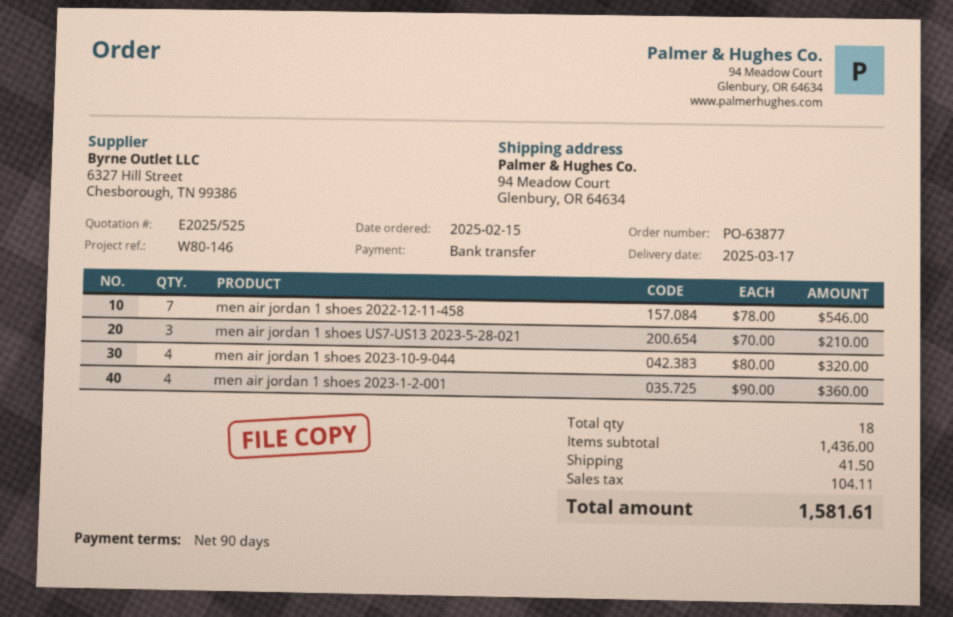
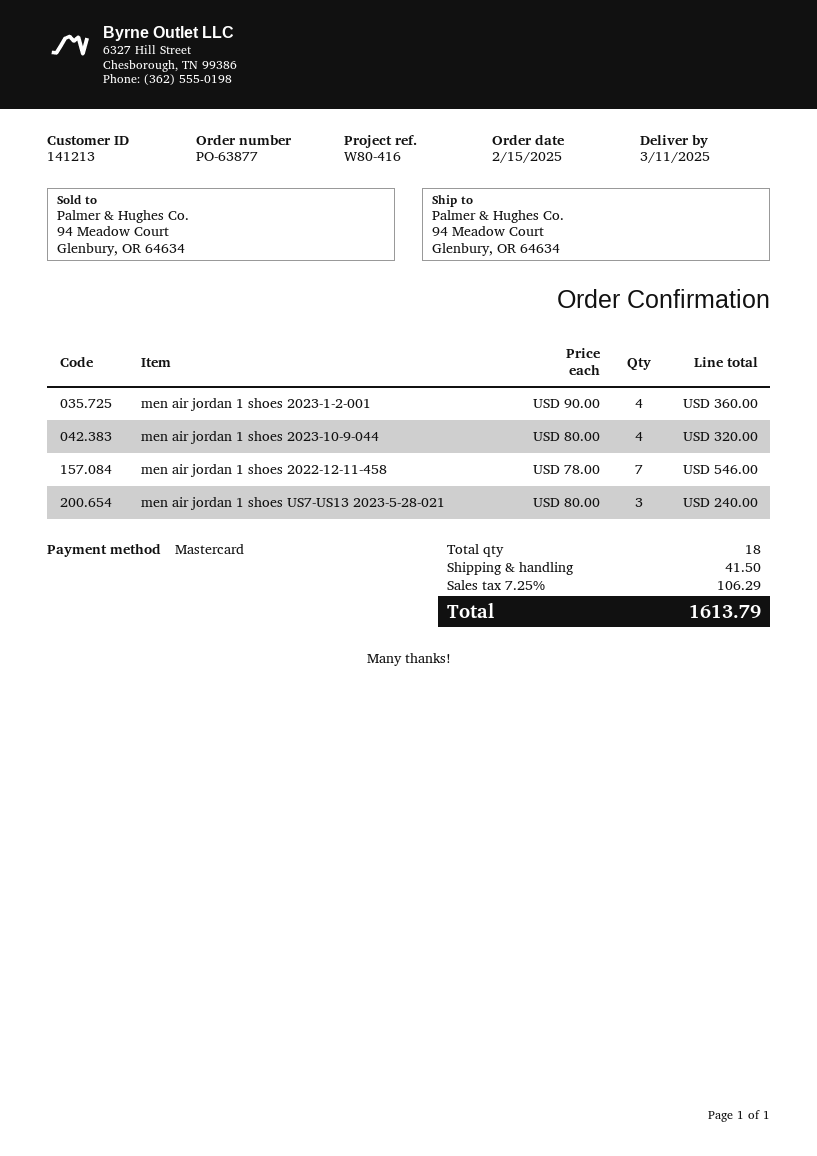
delivery date: 2025-03-17 -> 2025-03-11
reference: W80-146 -> W80-416
payment method: bank transfer -> Mastercard
men air jordan 1 shoes US7-US13 2023-5-28-021: 3 x 70.00 = 210.00 -> 3 x 80.00 = 240.00
tax: 104.11 -> 106.29
total: 1581.61 -> 1613.79

